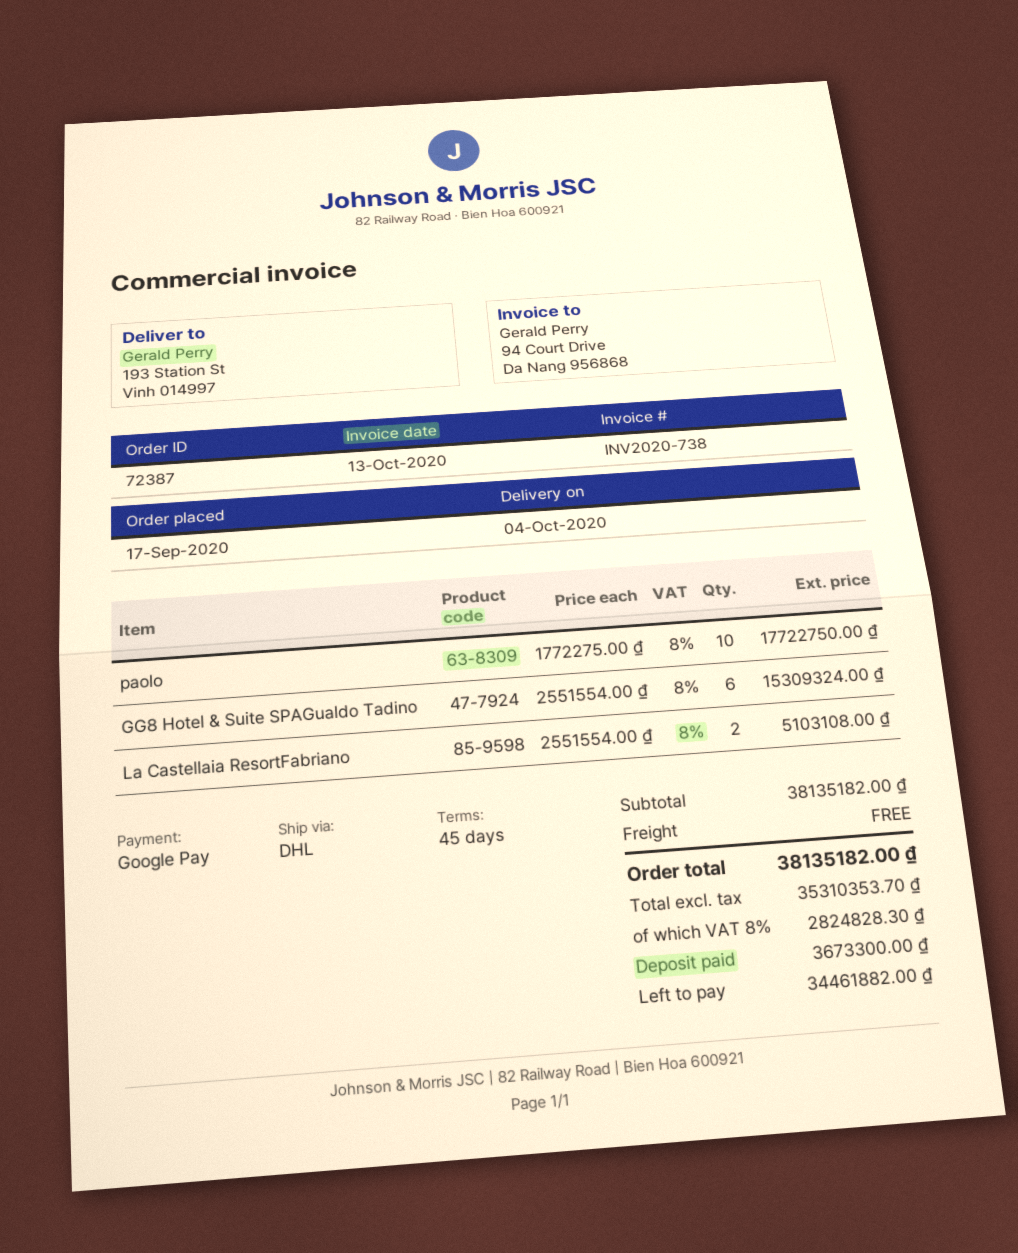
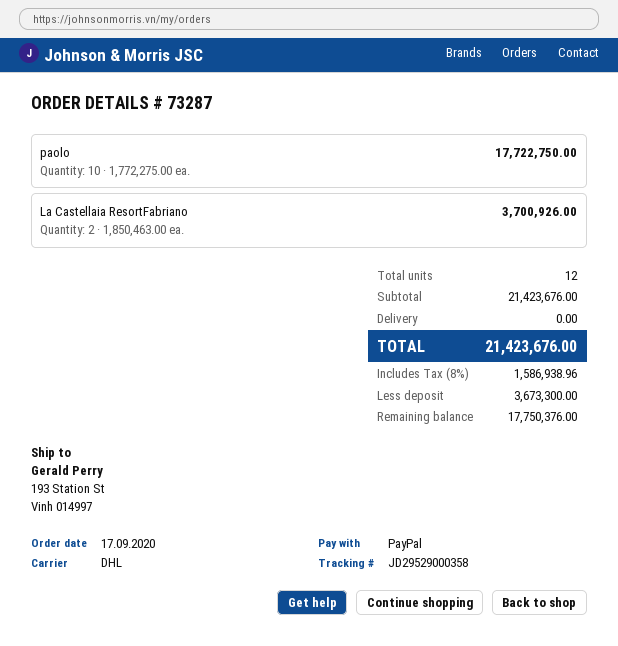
order number: 72387 -> 73287
payment method: Google Pay -> PayPal
GG8 Hotel & Suite SPAGualdo Tadino: 6 x 2551554.00 = 15309324.00 -> none
La Castellaia ResortFabriano: 2 x 2551554.00 = 5103108.00 -> 2 x 1850463.00 = 3700926.00
subtotal: 38135182.00 -> 21423676.00
tax: 8% = 2824828.30 -> 8% = 1586938.96
total: 38135182.00 -> 21423676.00
balance: 34461882.00 -> 17750376.00

